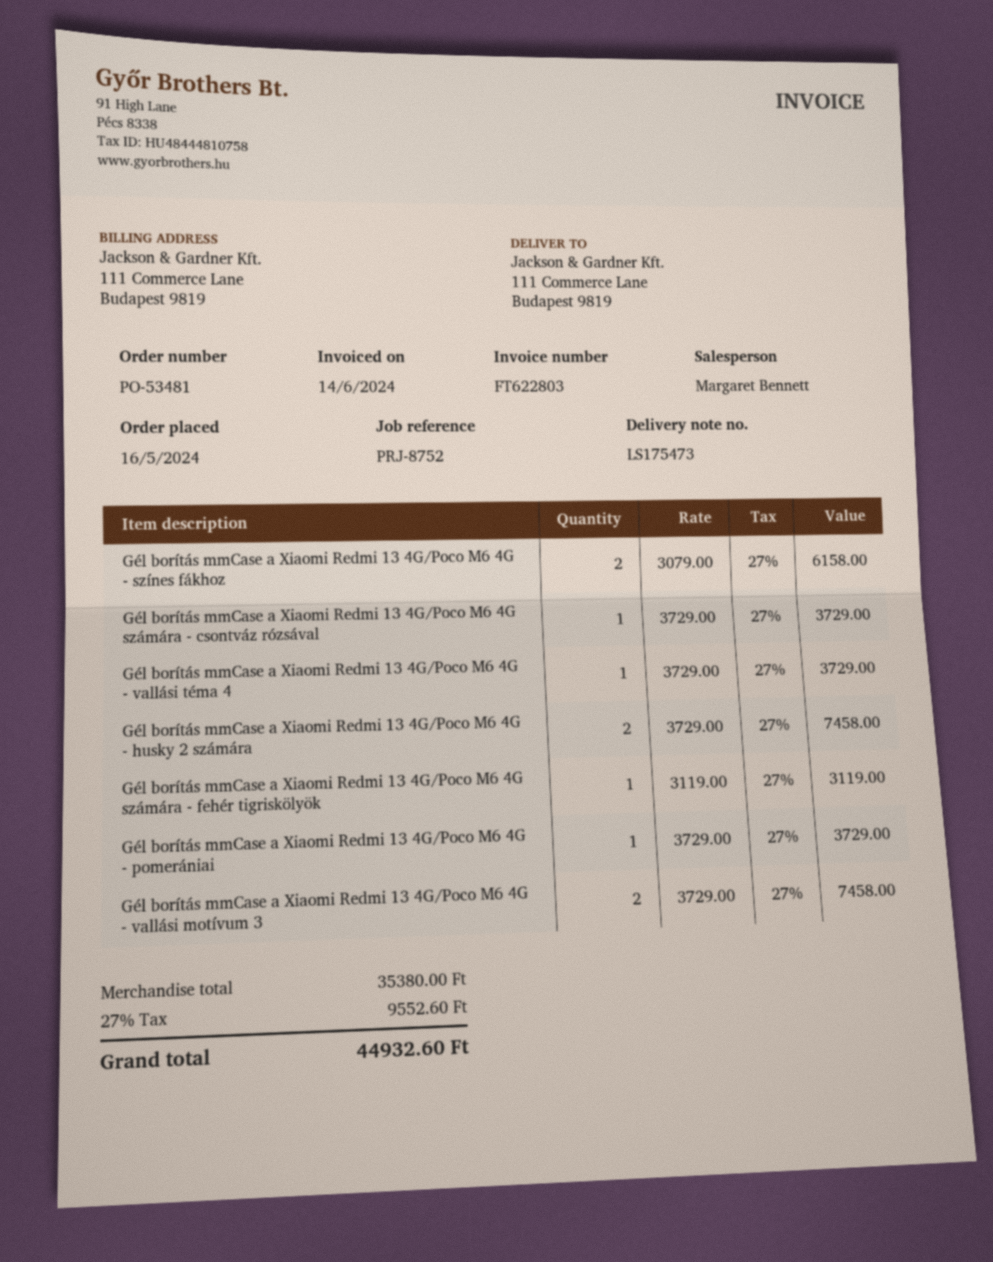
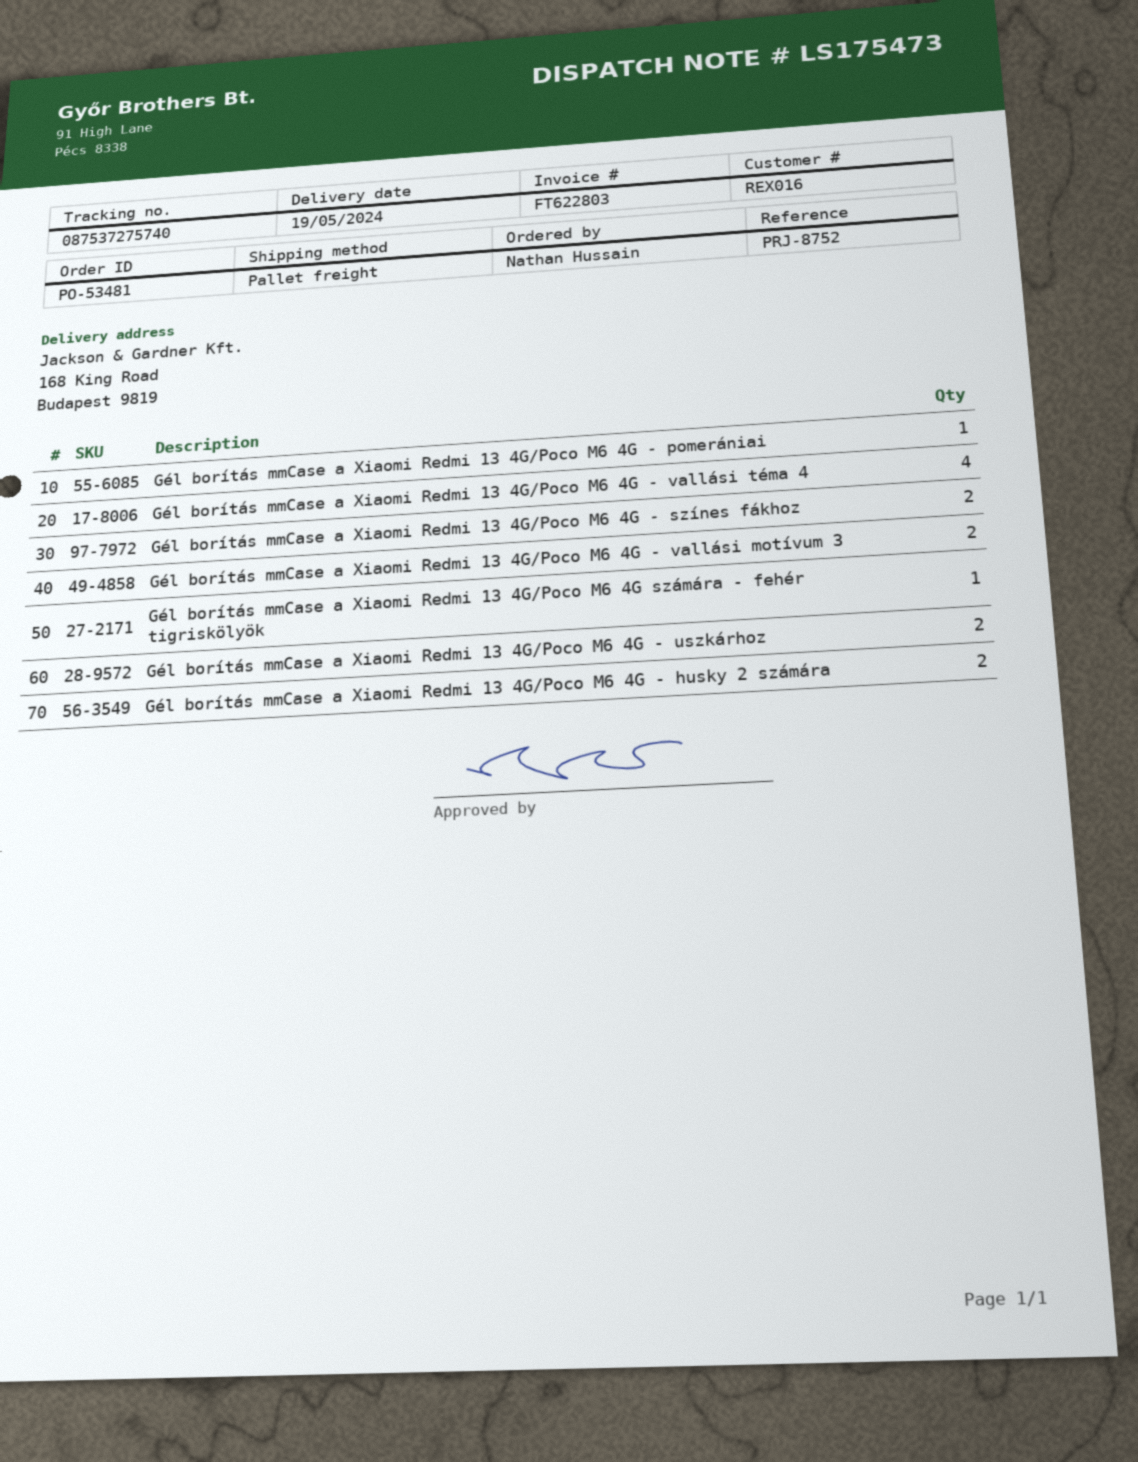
ship to: 111 Commerce Lane, Budapest 9819 -> 168 King Road, Budapest 9819
Gél borítás mmCase a Xiaomi Redmi 13 4G/Poco M6 4G számára - csontváz rózsával: 1 -> none
Gél borítás mmCase a Xiaomi Redmi 13 4G/Poco M6 4G - vallási téma 4: 1 -> 4
Gél borítás mmCase a Xiaomi Redmi 13 4G/Poco M6 4G - uszkárhoz: none -> 2

